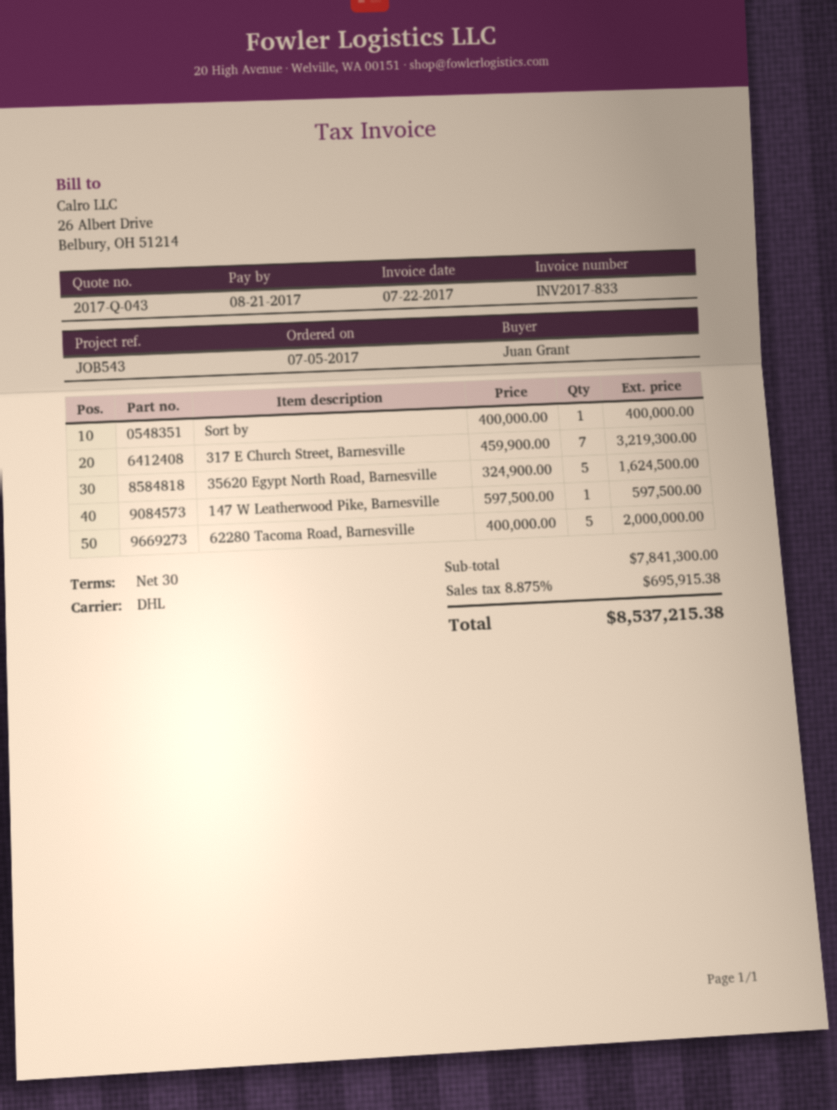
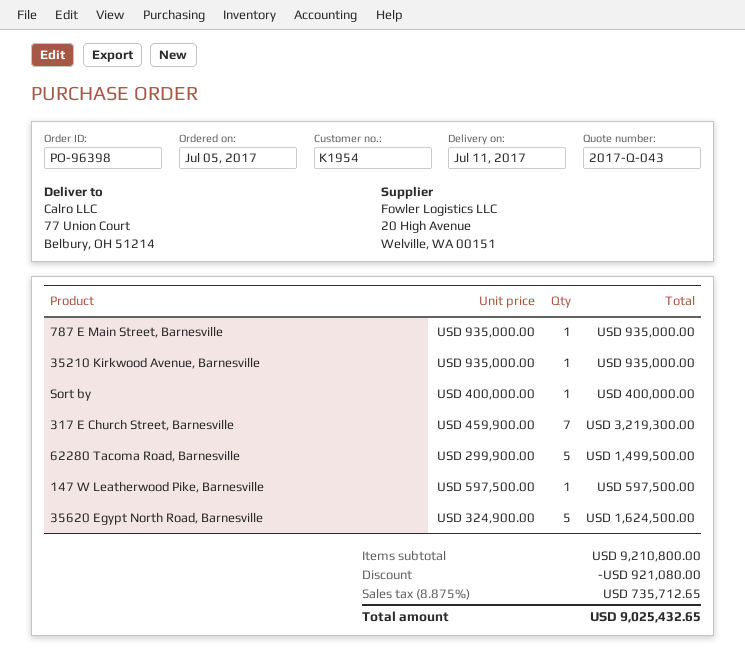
62280 Tacoma Road, Barnesville: 5 x 400000.00 = 2000000.00 -> 5 x 299900.00 = 1499500.00
787 E Main Street, Barnesville: none -> 1 x 935000.00 = 935000.00
35210 Kirkwood Avenue, Barnesville: none -> 1 x 935000.00 = 935000.00
subtotal: 7841300.00 -> 9210800.00
discount: none -> 921080.00
tax: 8.875% = 695915.38 -> 8.875% = 735712.65
total: 8537215.38 -> 9025432.65

